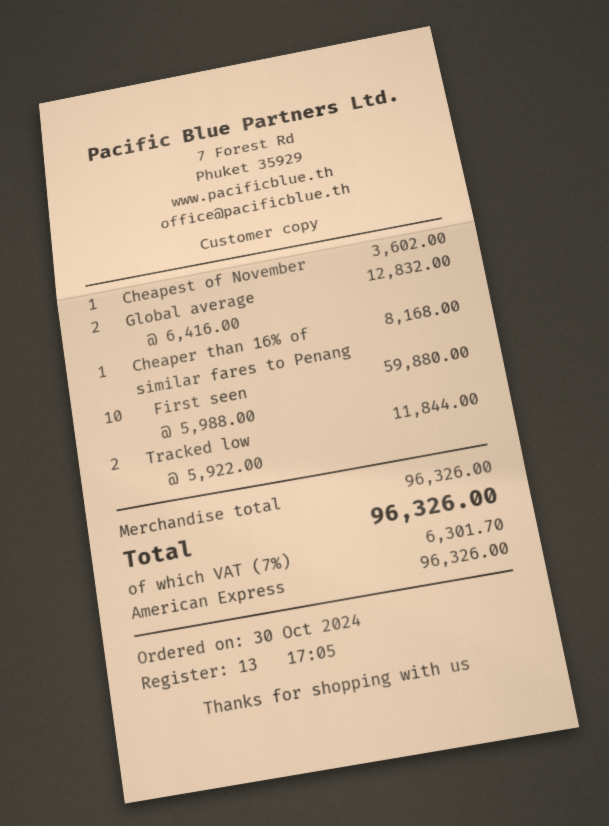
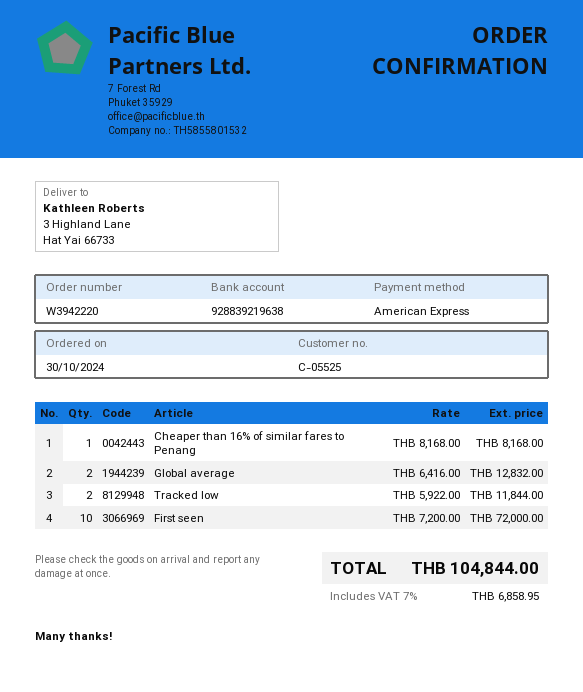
Cheapest of November: 1 x 3602.00 = 3602.00 -> none
First seen: 10 x 5988.00 = 59880.00 -> 10 x 7200.00 = 72000.00
tax: 7% = 6301.70 -> 7% = 6858.95
total: 96326.00 -> 104844.00

